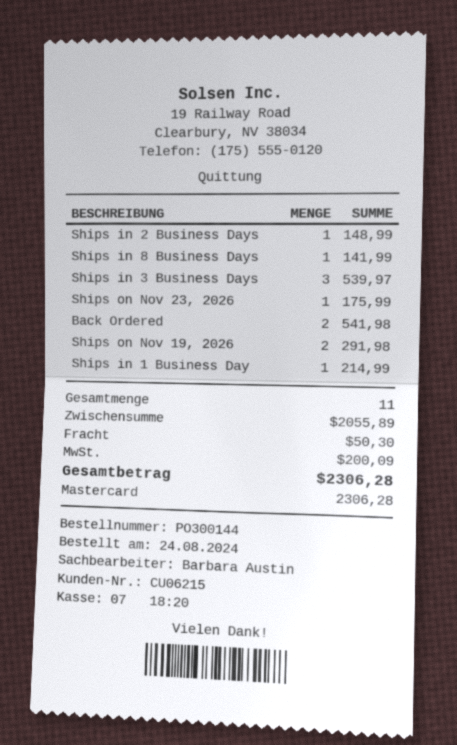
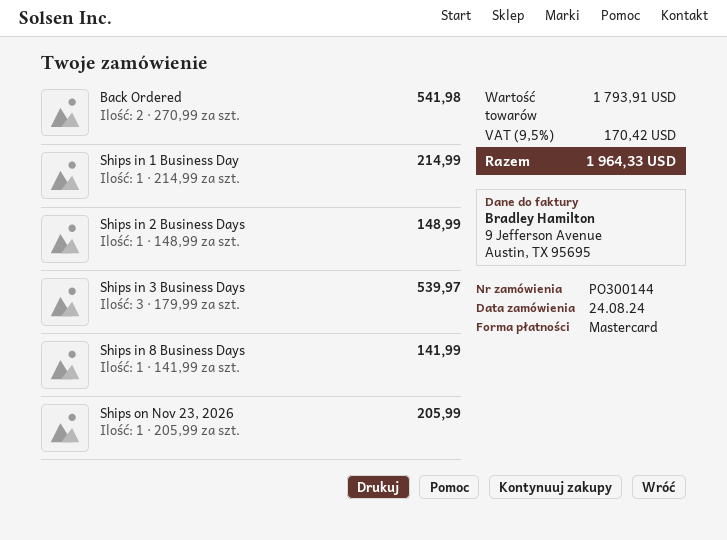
Ships on Nov 23, 2026: 1 for 175.99 -> 1 for 205.99
Ships on Nov 19, 2026: 2 for 291.98 -> none
subtotal: 2055.89 -> 1793.91
shipping: 50.30 -> none
tax: 200.09 -> 170.42
total: 2306.28 -> 1964.33

